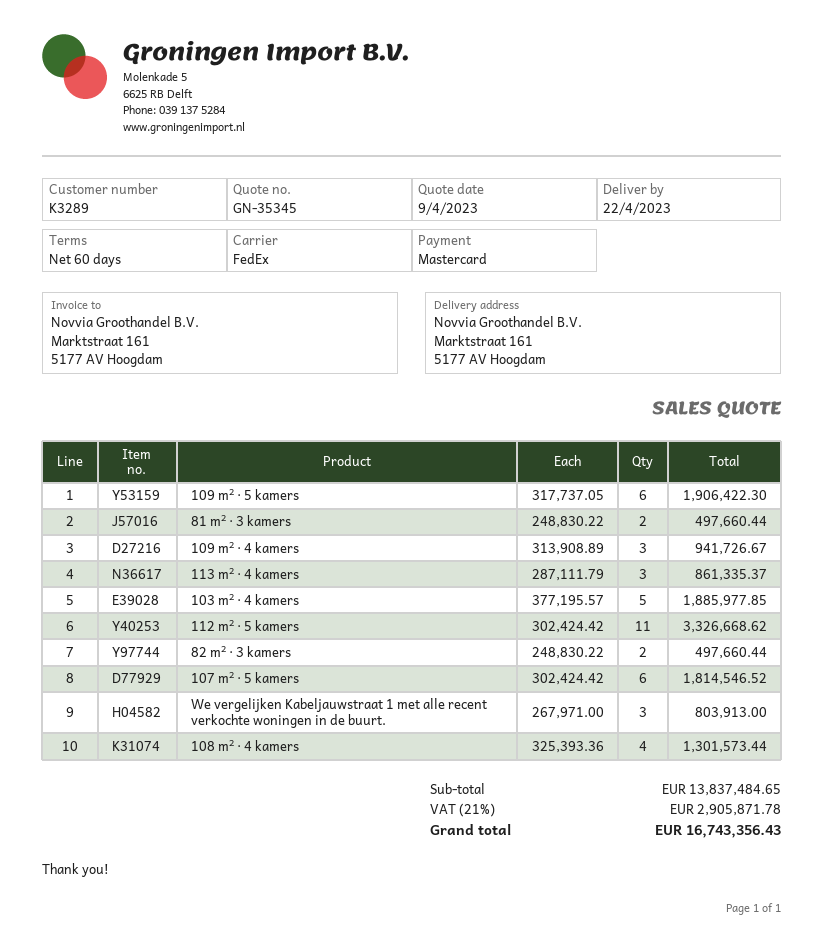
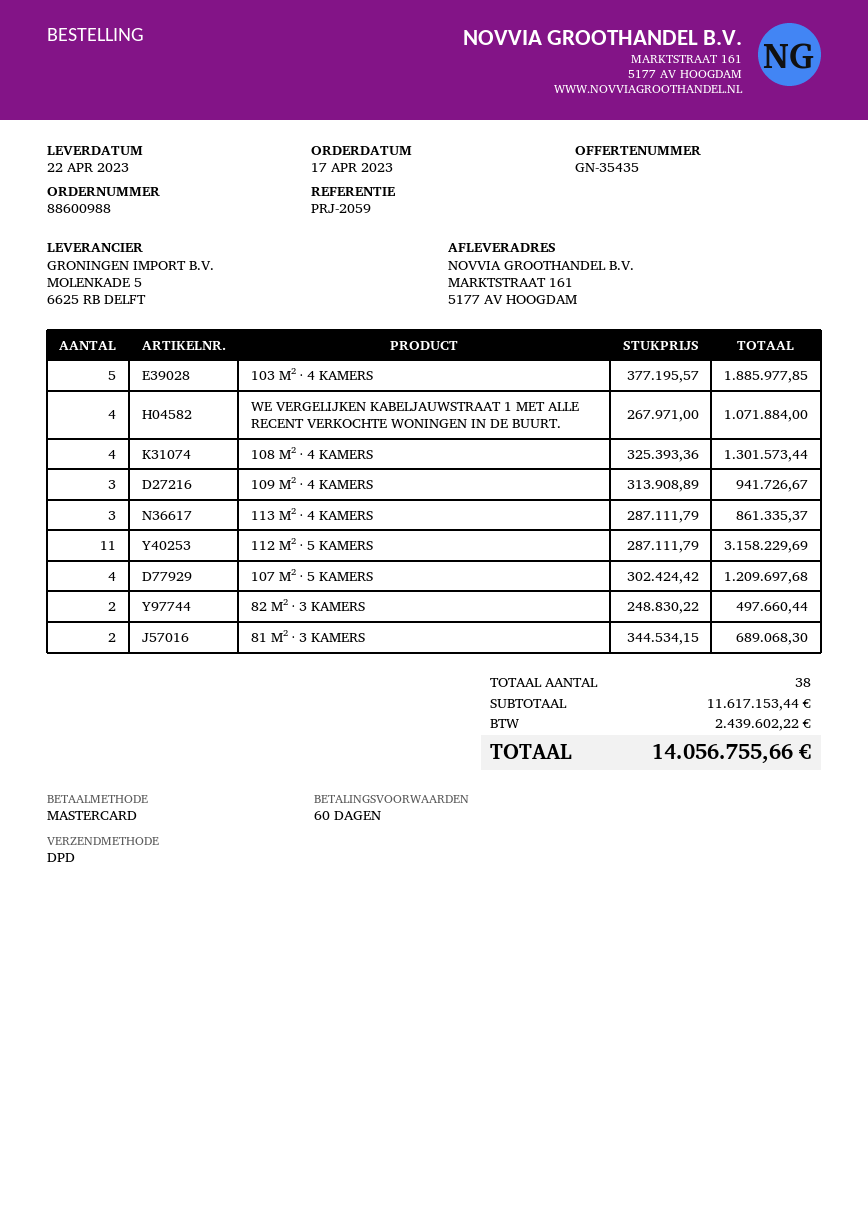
quote number: GN-35345 -> GN-35435
shipping method: FedEx -> DPD
109 m² · 5 kamers: 6 x 317737.05 = 1906422.30 -> none
81 m² · 3 kamers: 2 x 248830.22 = 497660.44 -> 2 x 344534.15 = 689068.30
112 m² · 5 kamers: 11 x 302424.42 = 3326668.62 -> 11 x 287111.79 = 3158229.69
107 m² · 5 kamers: 6 x 302424.42 = 1814546.52 -> 4 x 302424.42 = 1209697.68
We vergelijken Kabeljauwstraat 1 met alle recent verkochte woningen in de buurt.: 3 x 267971.00 = 803913.00 -> 4 x 267971.00 = 1071884.00
subtotal: 13837484.65 -> 11617153.44
tax: 2905871.78 -> 2439602.22
total: 16743356.43 -> 14056755.66

